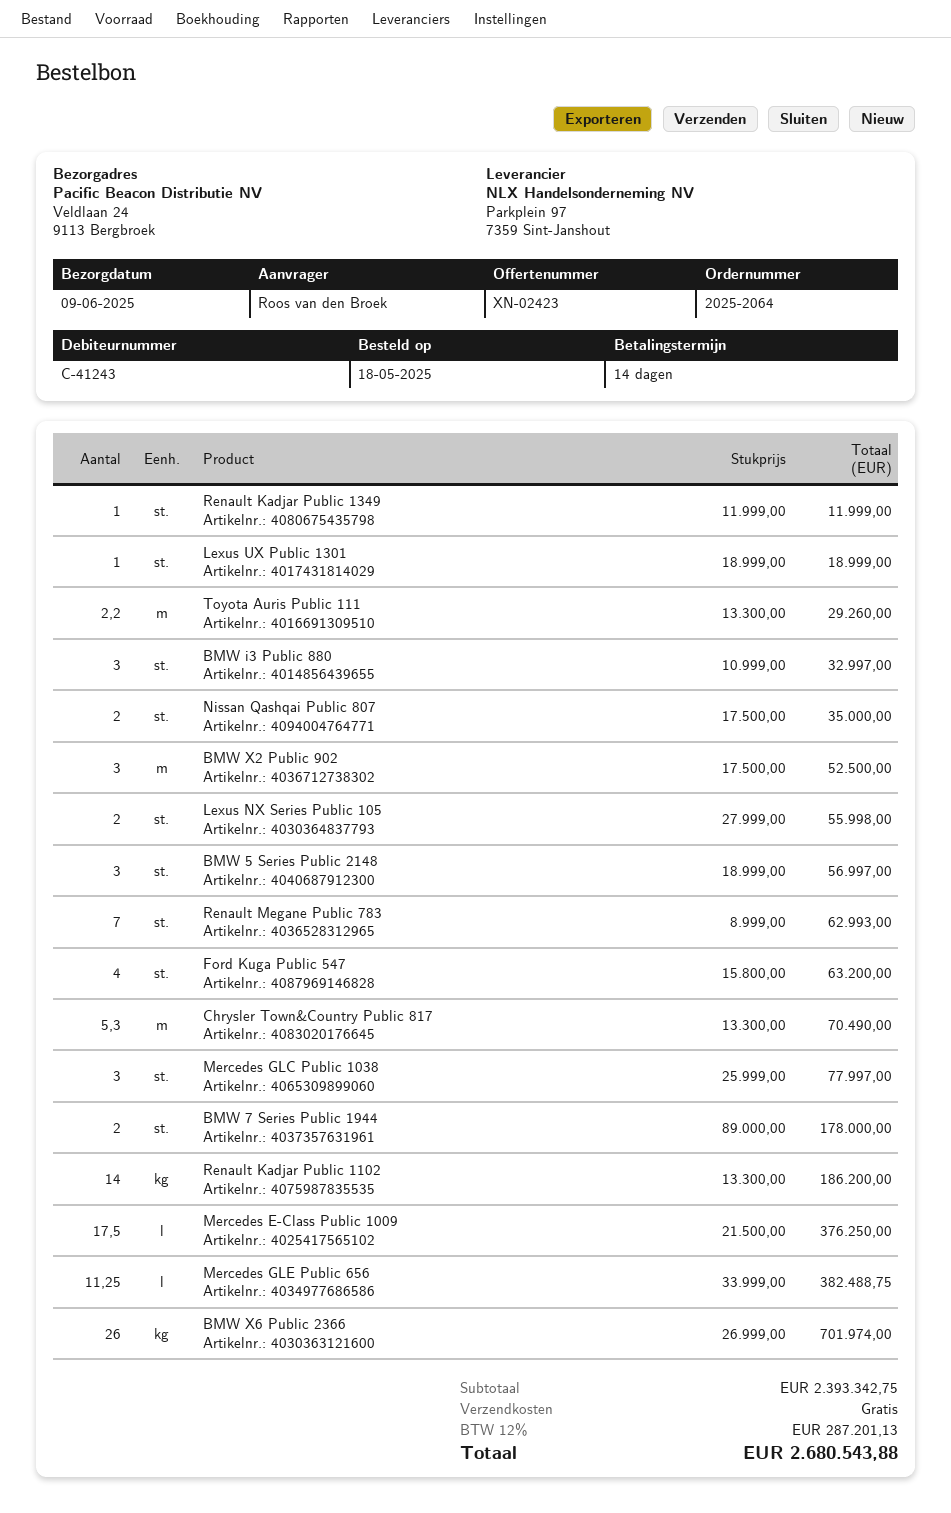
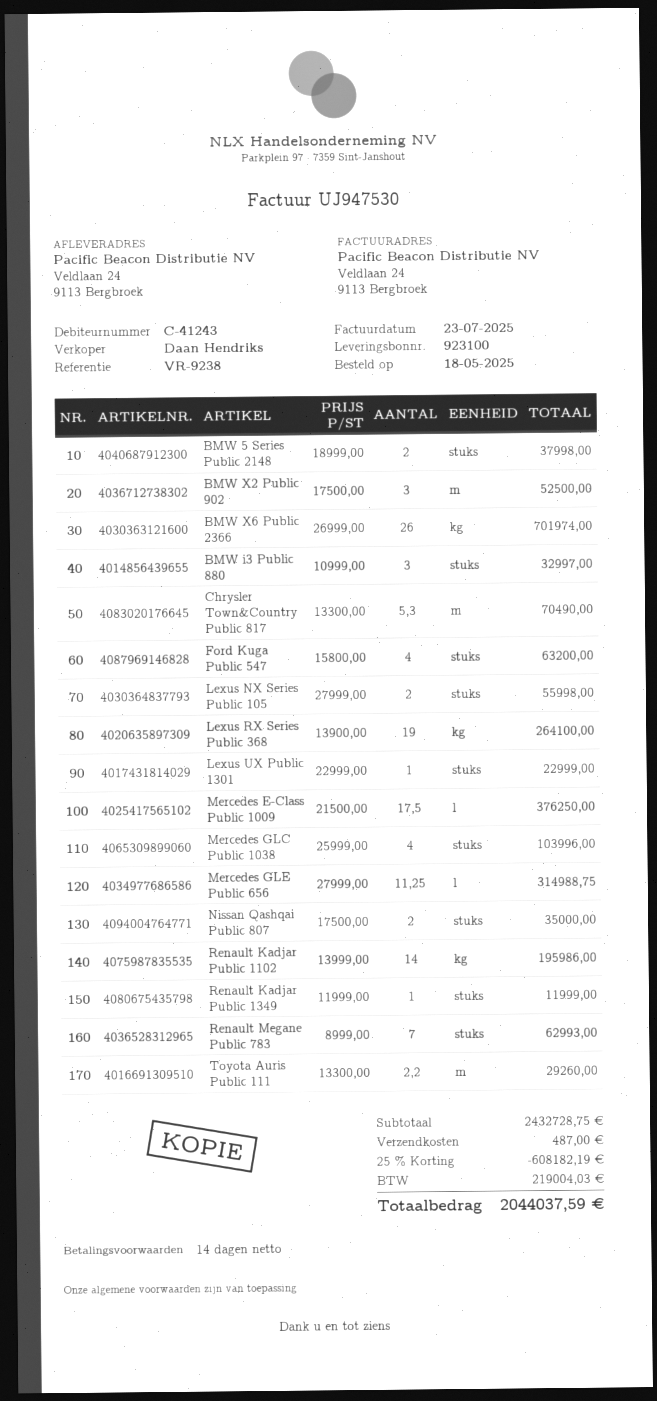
Lexus UX Public 1301: 1 x 18999.00 = 18999.00 -> 1 x 22999.00 = 22999.00
BMW 5 Series Public 2148: 3 x 18999.00 = 56997.00 -> 2 x 18999.00 = 37998.00
Mercedes GLC Public 1038: 3 x 25999.00 = 77997.00 -> 4 x 25999.00 = 103996.00
BMW 7 Series Public 1944: 2 x 89000.00 = 178000.00 -> none
Renault Kadjar Public 1102: 14 x 13300.00 = 186200.00 -> 14 x 13999.00 = 195986.00
Mercedes GLE Public 656: 11.25 x 33999.00 = 382488.75 -> 11.25 x 27999.00 = 314988.75
Lexus RX Series Public 368: none -> 19 x 13900.00 = 264100.00
subtotal: 2393342.75 -> 2432728.75
discount: none -> 25% = 608182.19
shipping: 0.00 -> 487.00
tax: 287201.13 -> 219004.03
total: 2680543.88 -> 2044037.59

